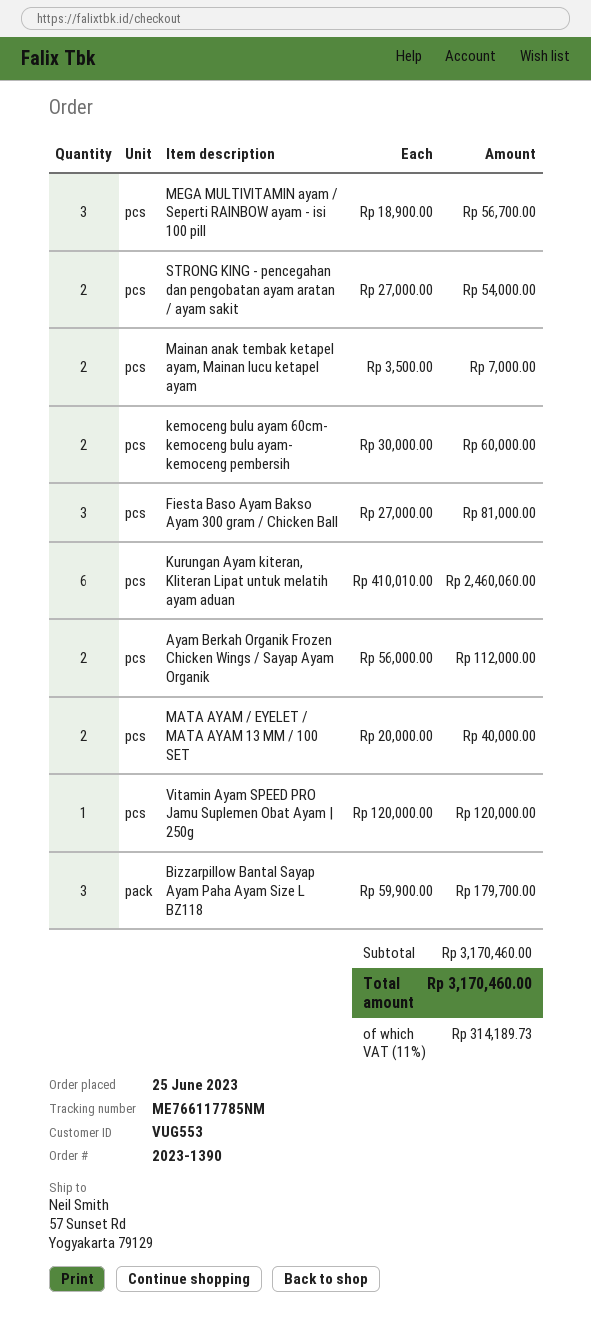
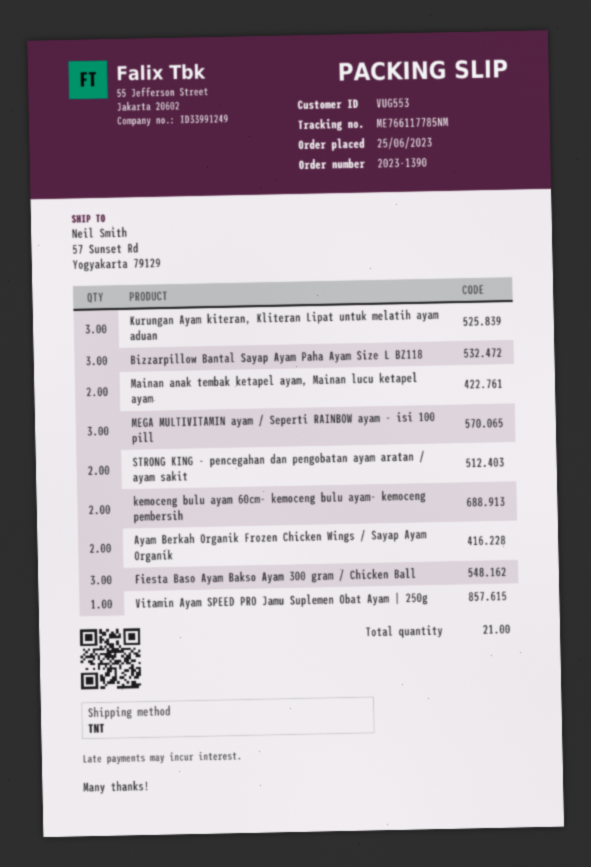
Kurungan Ayam kiteran, Kliteran Lipat untuk melatih ayam aduan: 6 -> 3
MATA AYAM / EYELET / MATA AYAM 13 MM / 100 SET: 2 -> none

